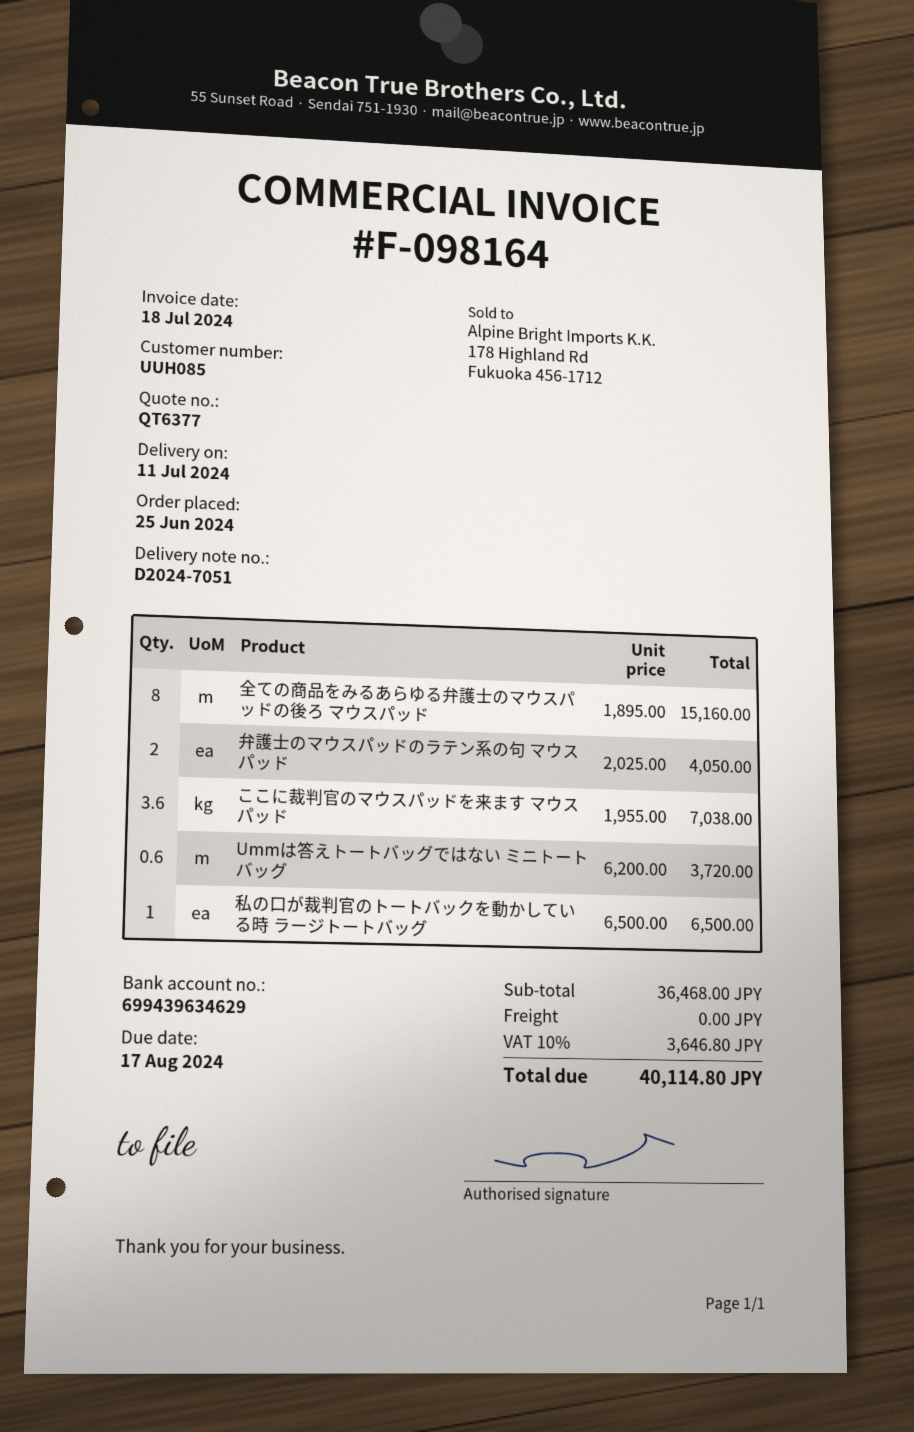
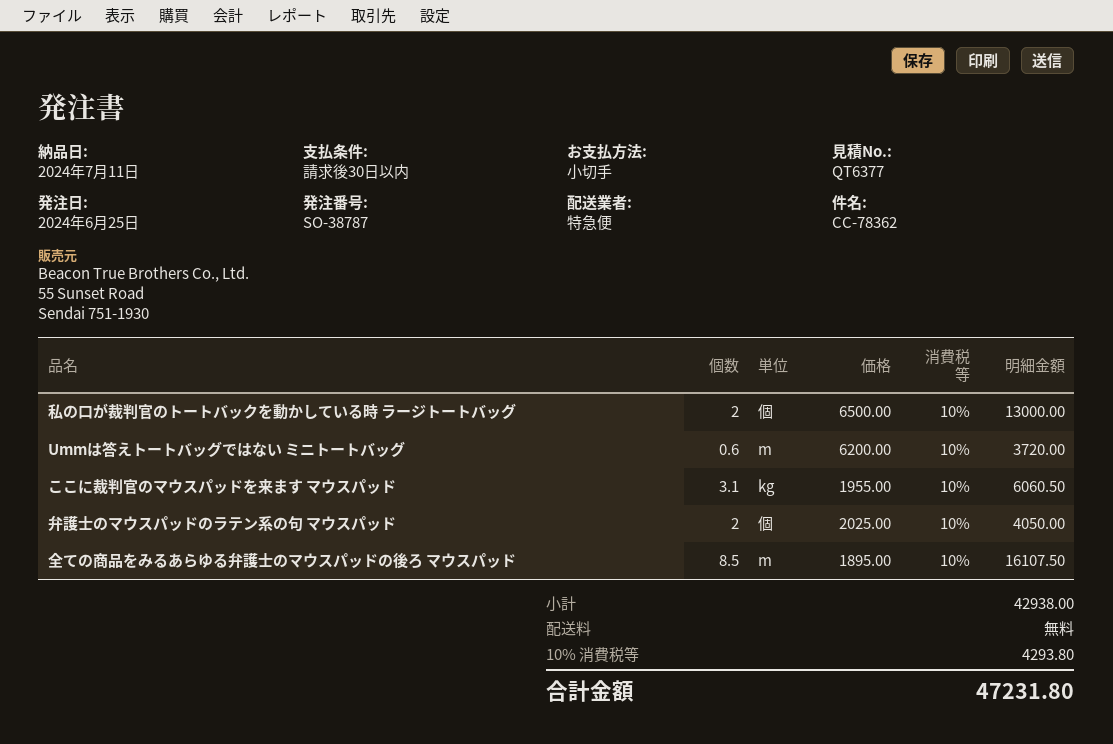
全ての商品をみるあらゆる弁護士のマウスパッドの後ろ マウスパッド: 8 x 1895.00 = 15160.00 -> 8.5 x 1895.00 = 16107.50
ここに裁判官のマウスパッドを来ます マウスパッド: 3.6 x 1955.00 = 7038.00 -> 3.1 x 1955.00 = 6060.50
私の口が裁判官のトートバックを動かしている時 ラージトートバッグ: 1 x 6500.00 = 6500.00 -> 2 x 6500.00 = 13000.00
subtotal: 36468.00 -> 42938.00
tax: 10% = 3646.80 -> 10% = 4293.80
total: 40114.80 -> 47231.80

